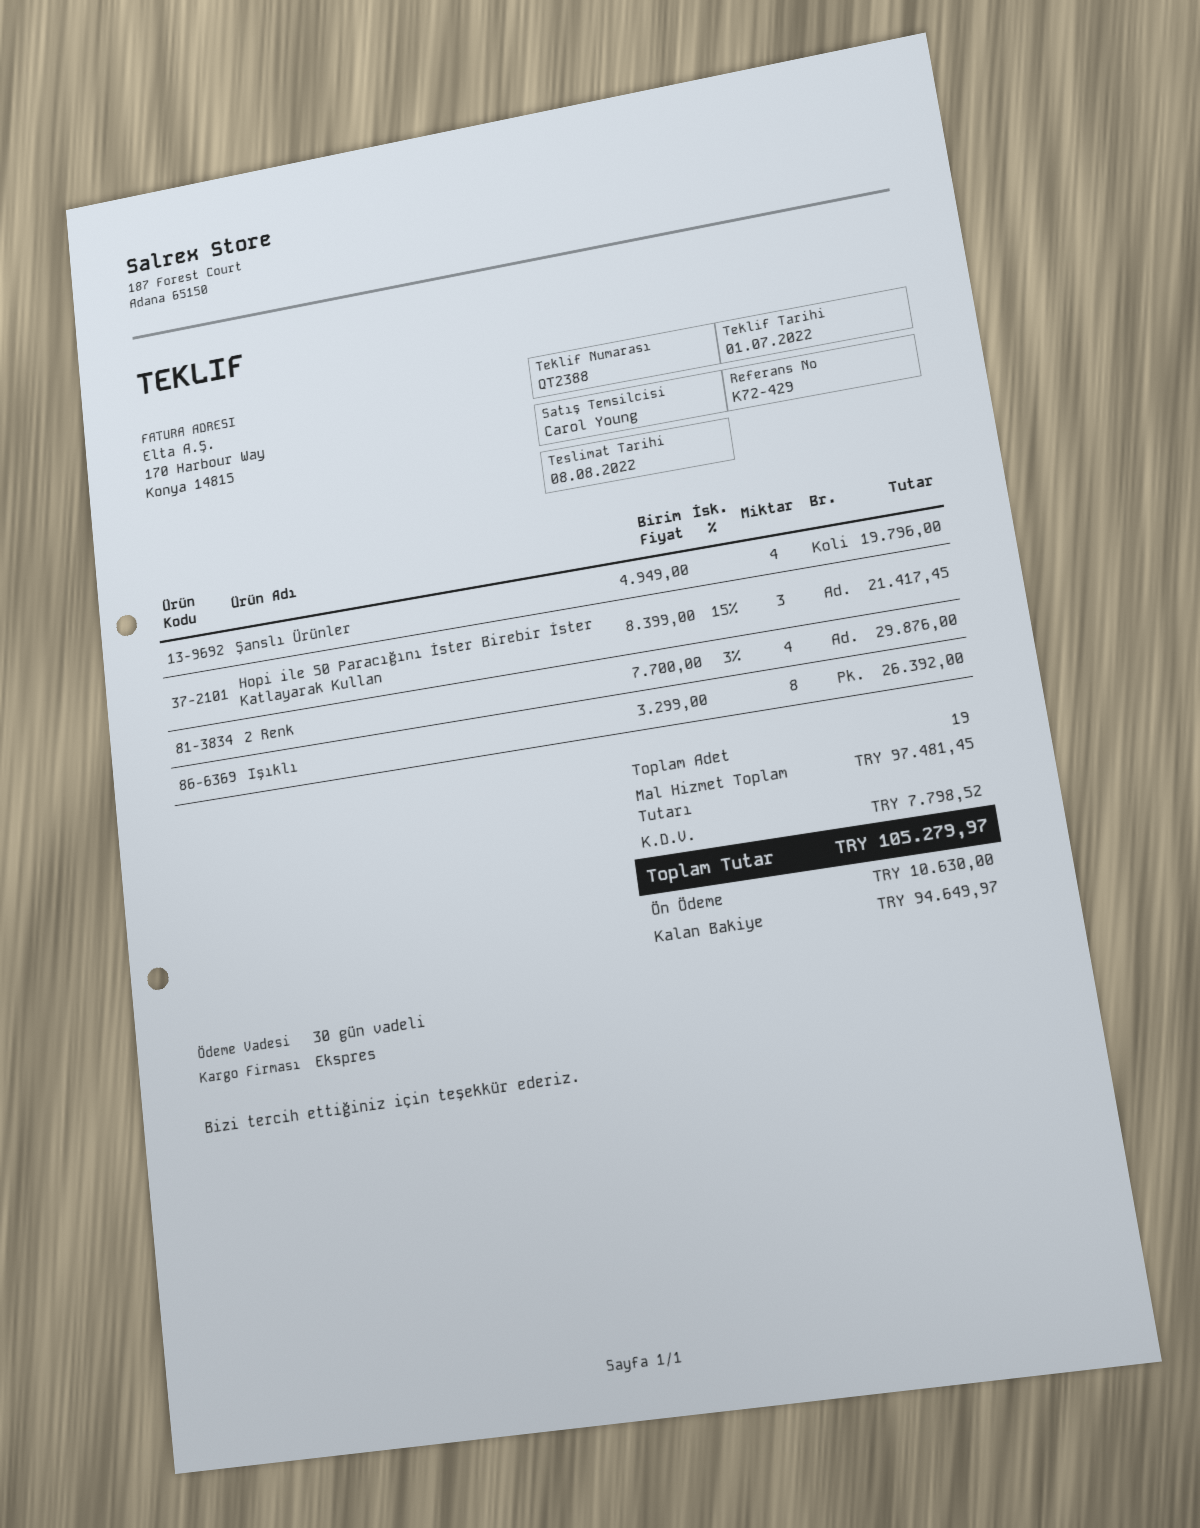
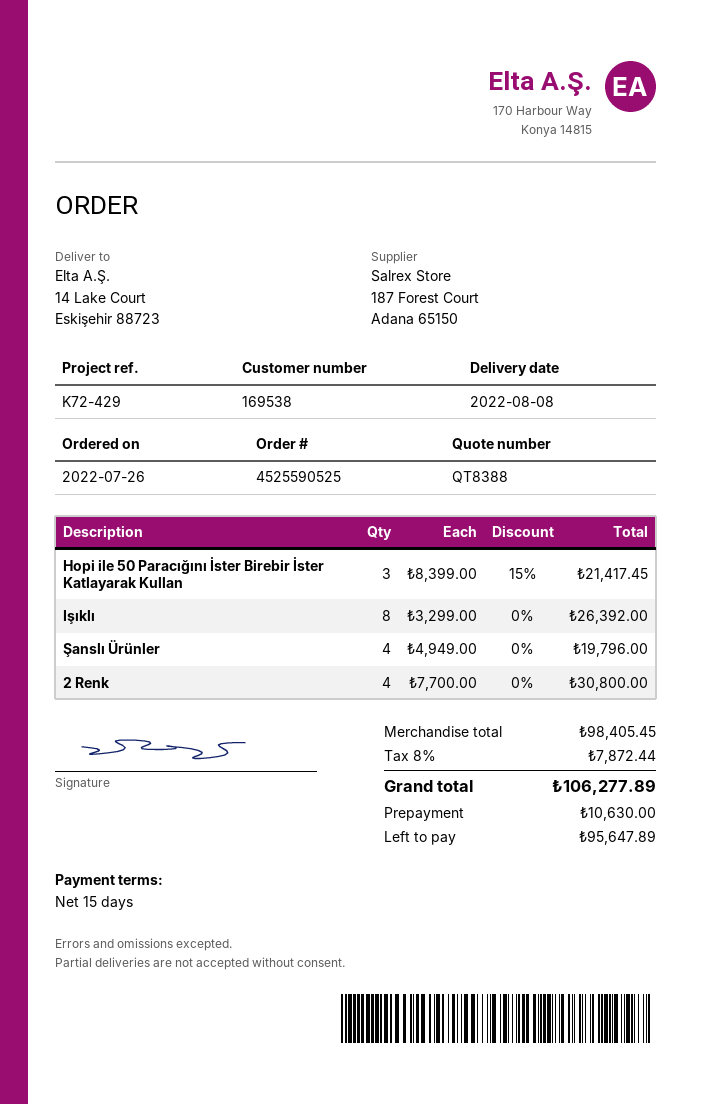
quote number: QT2388 -> QT8388
payment terms: 30 days -> 15 days
2 Renk: 4 x 7700.00 - 3% = 29876.00 -> 4 x 7700.00 = 30800.00
subtotal: 97481.45 -> 98405.45
tax: 7798.52 -> 7872.44
total: 105279.97 -> 106277.89
balance: 94649.97 -> 95647.89

